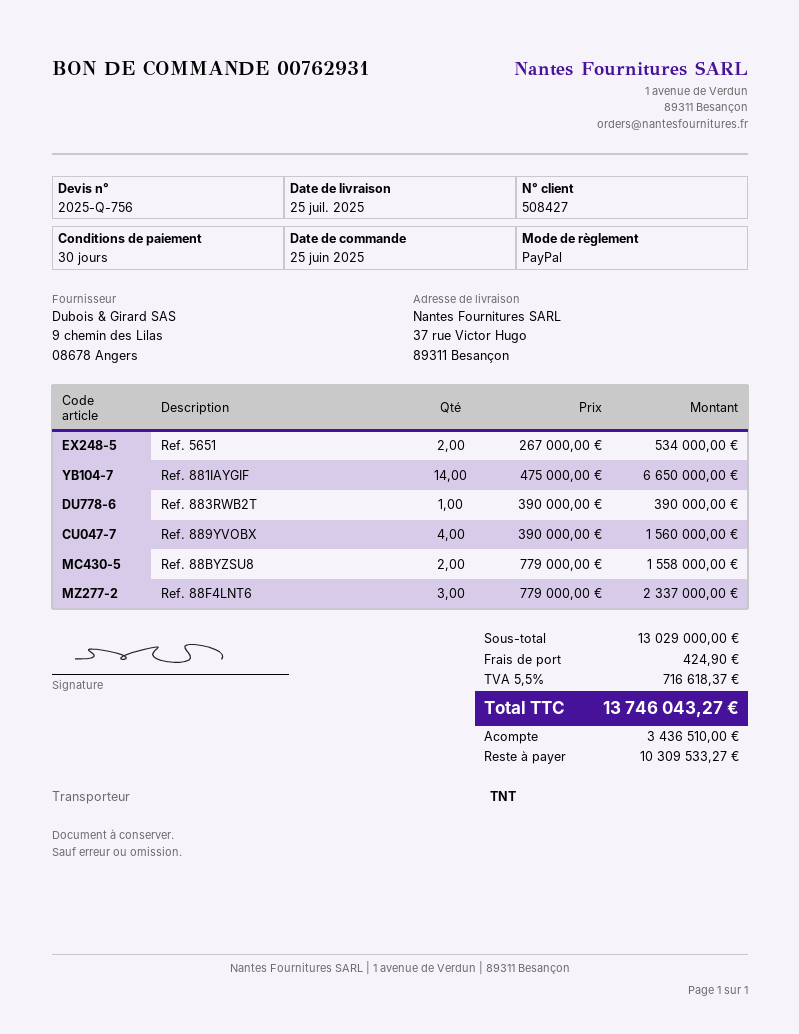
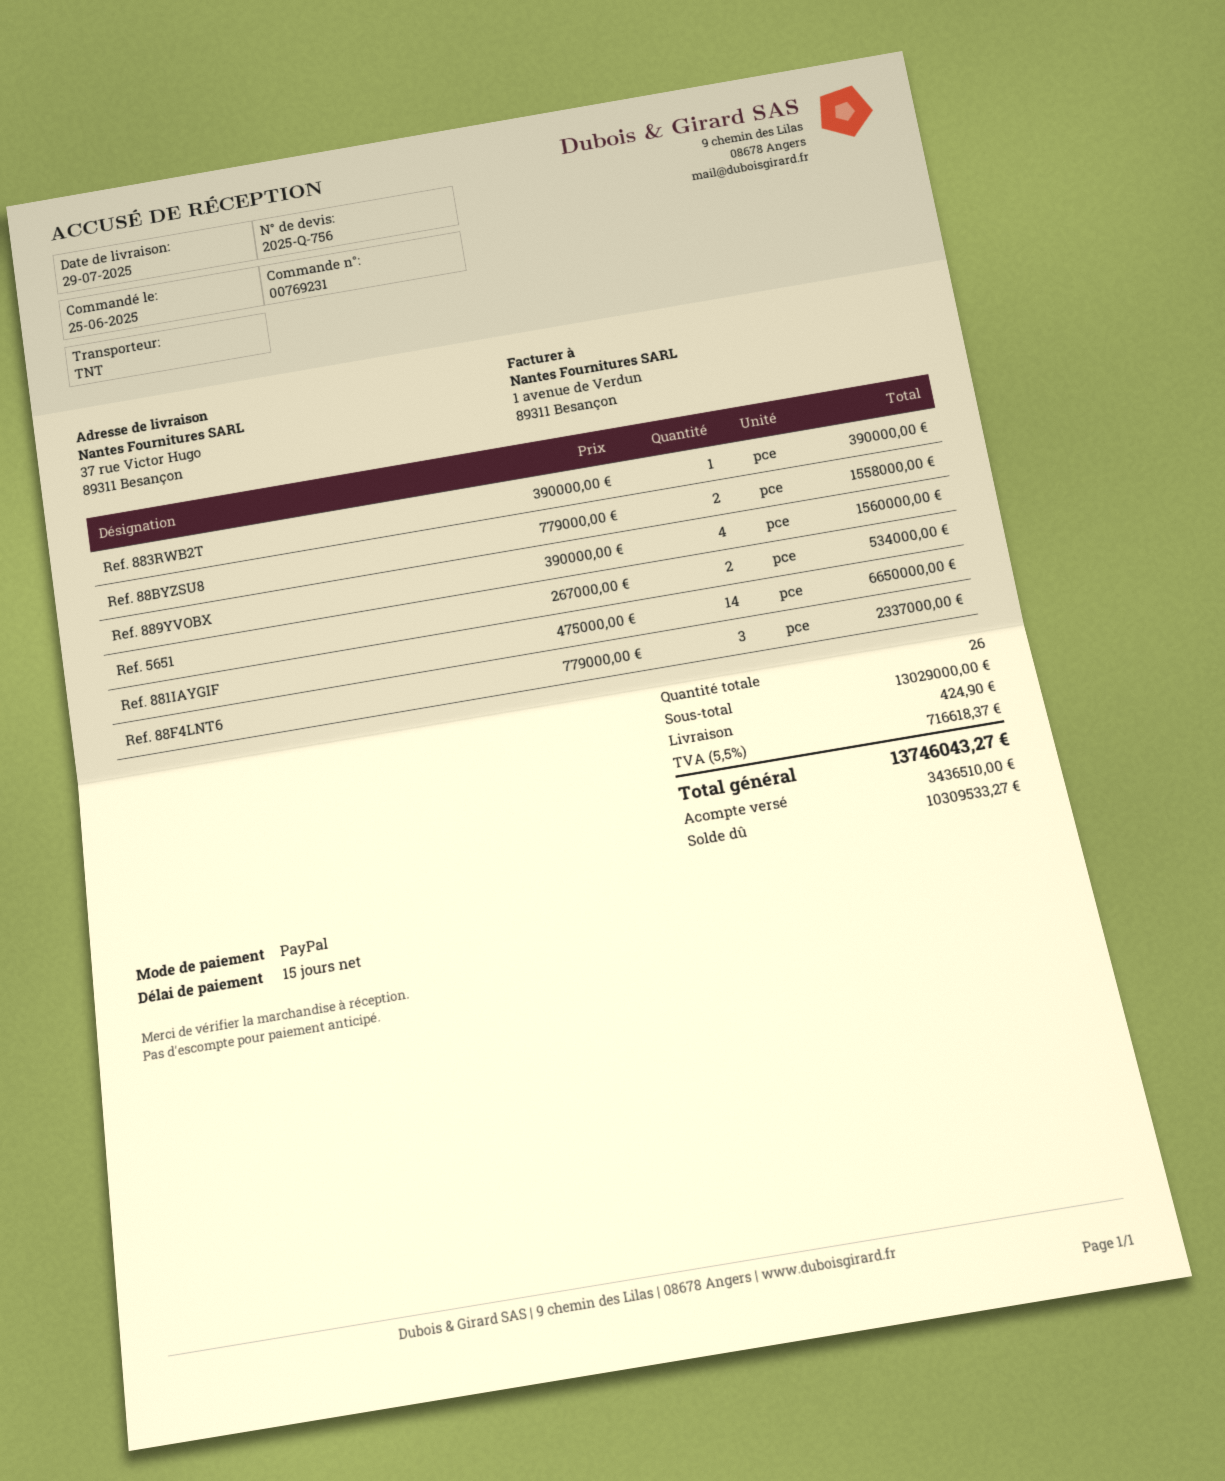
order number: 00762931 -> 00769231
delivery date: 2025-07-25 -> 2025-07-29
payment terms: 30 days -> 15 days

